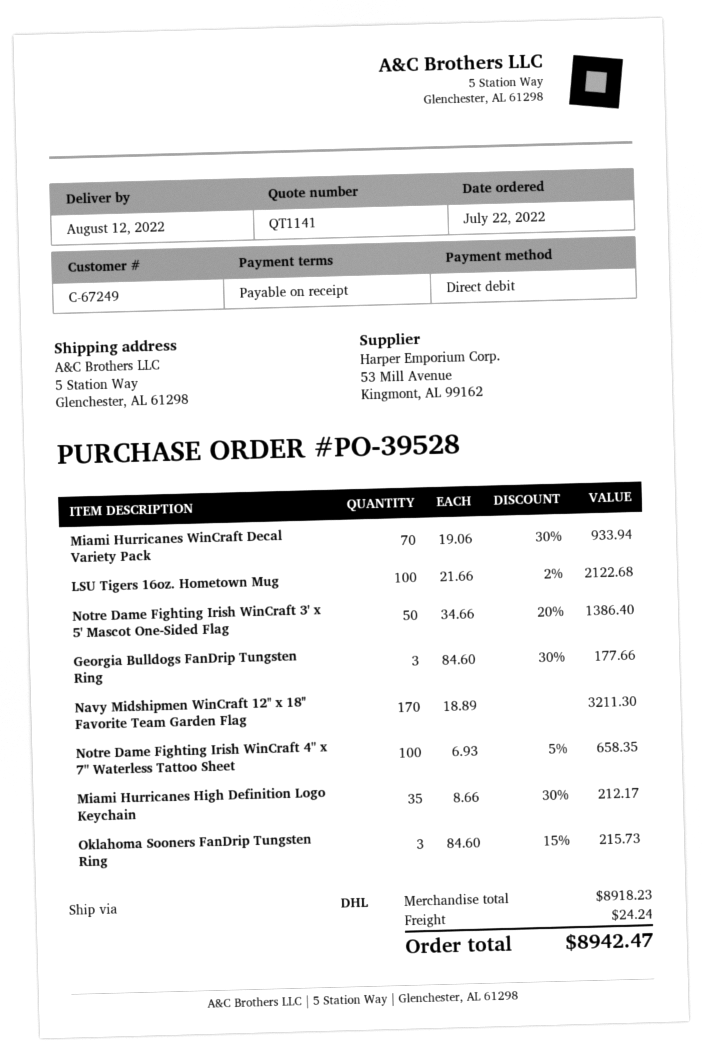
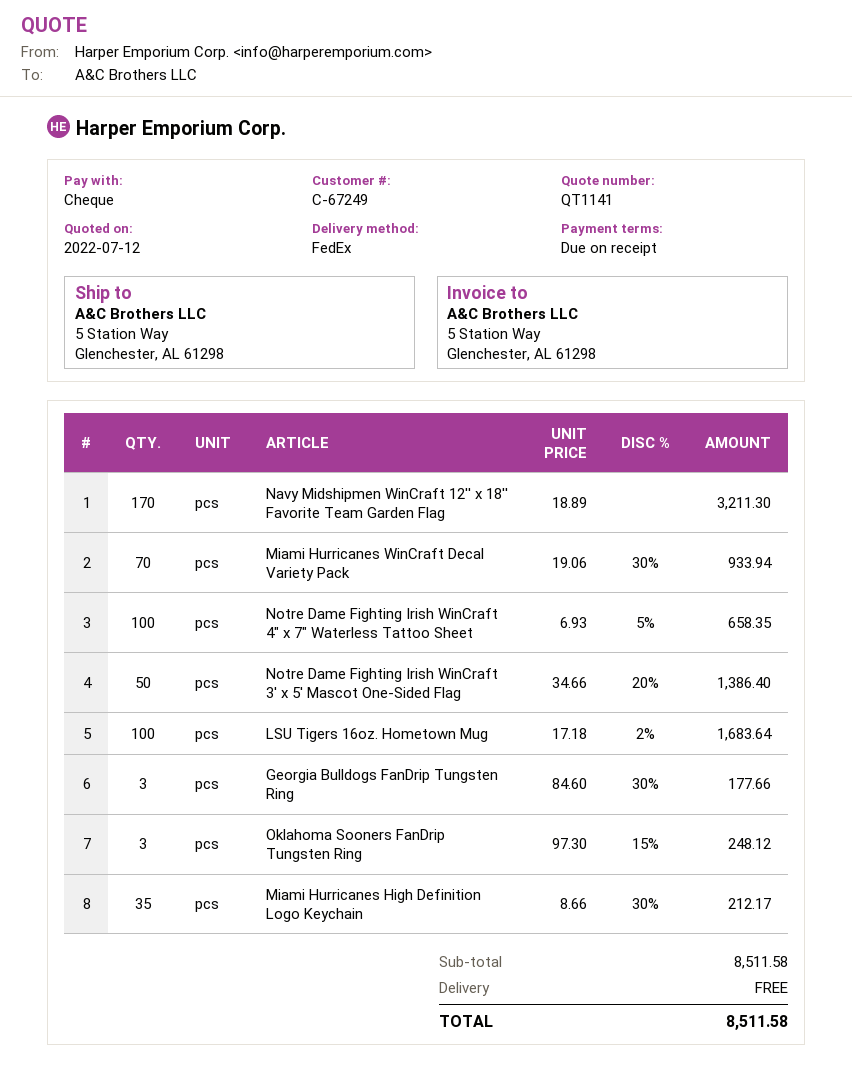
payment method: direct debit -> cheque
shipping method: DHL -> FedEx
LSU Tigers 16oz. Hometown Mug: 100 x 21.66 - 2% = 2122.68 -> 100 x 17.18 - 2% = 1683.64
Oklahoma Sooners FanDrip Tungsten Ring: 3 x 84.60 - 15% = 215.73 -> 3 x 97.30 - 15% = 248.12
subtotal: 8918.23 -> 8511.58
shipping: 24.24 -> 0.00
total: 8942.47 -> 8511.58

